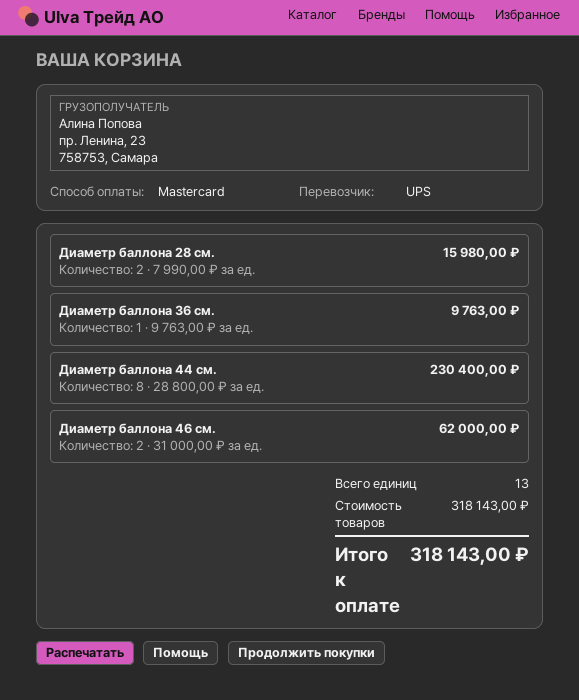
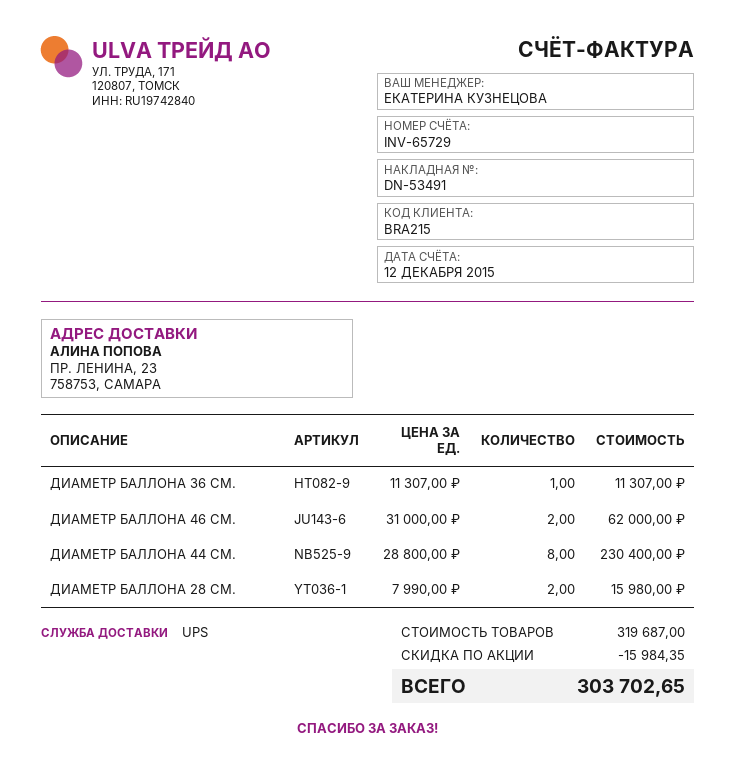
Диаметр баллона 36 см.: 1 x 9763.00 = 9763.00 -> 1 x 11307.00 = 11307.00
subtotal: 318143.00 -> 319687.00
discount: none -> 15984.35
total: 318143.00 -> 303702.65

